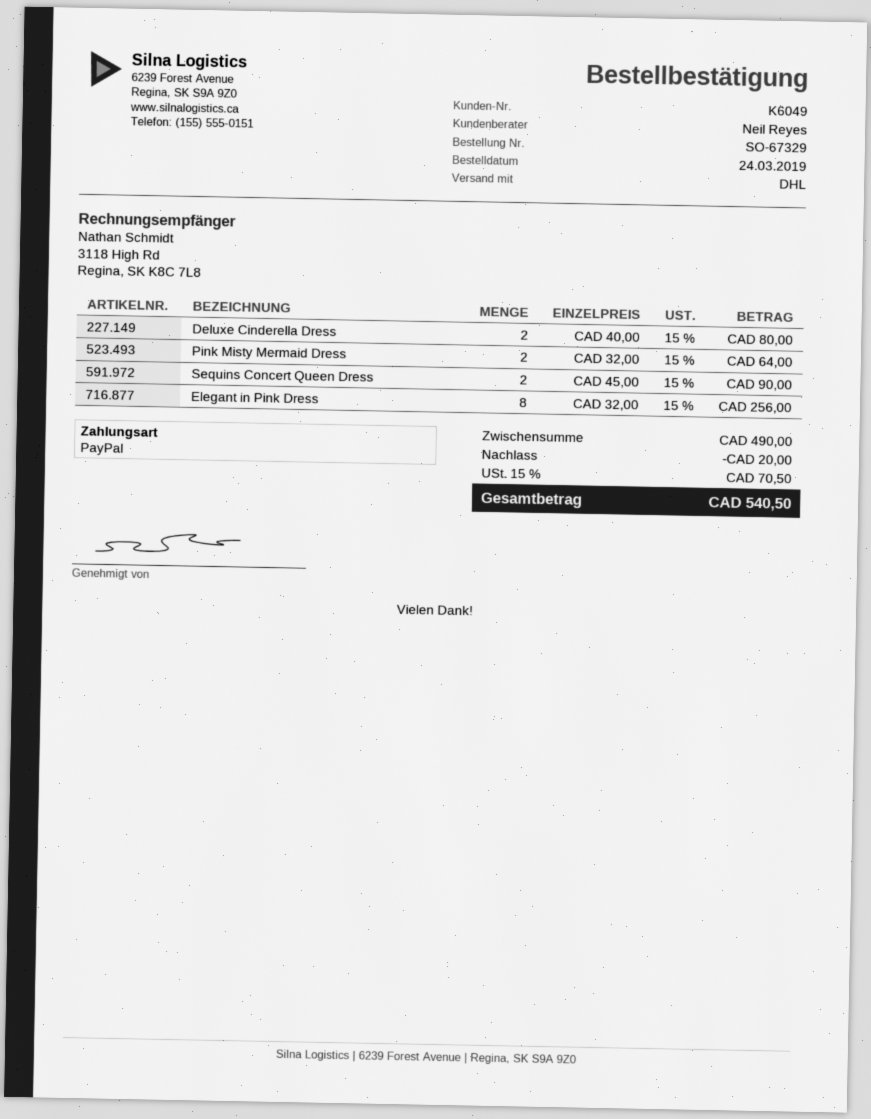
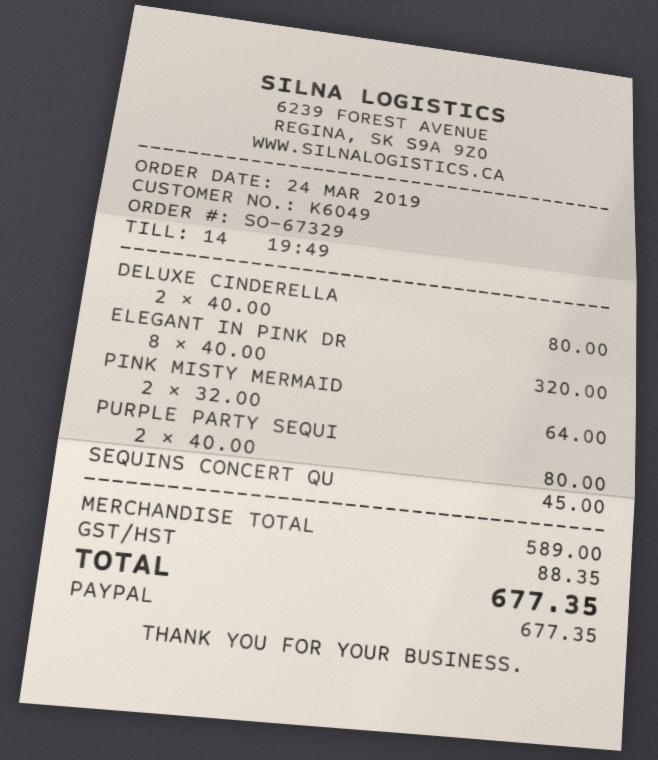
Sequins Concert Queen Dress: 2 x 45.00 = 90.00 -> 1 x 45.00 = 45.00
Elegant in Pink Dress: 8 x 32.00 = 256.00 -> 8 x 40.00 = 320.00
PURPLE PARTY SEQUI: none -> 2 x 40.00 = 80.00
subtotal: 490.00 -> 589.00
discount: 20.00 -> none
tax: 70.50 -> 88.35
total: 540.50 -> 677.35

